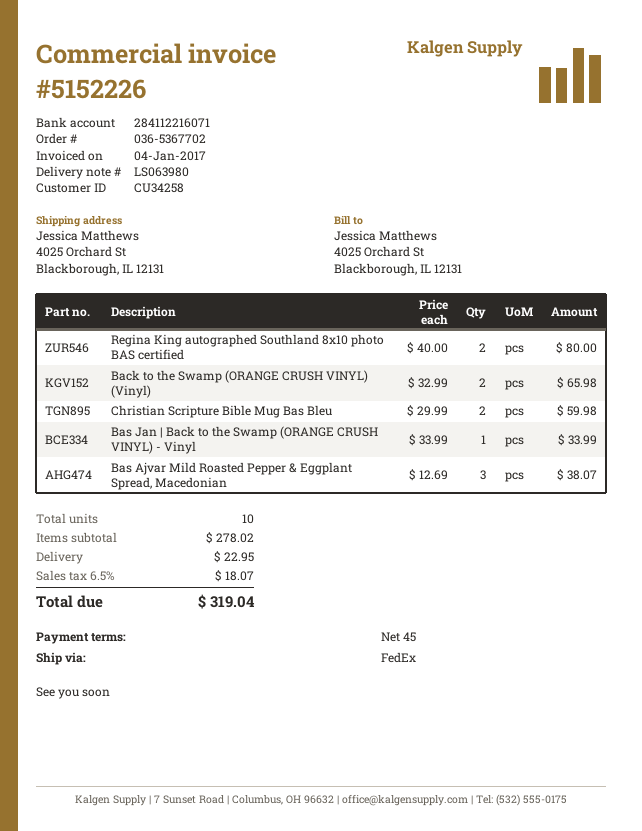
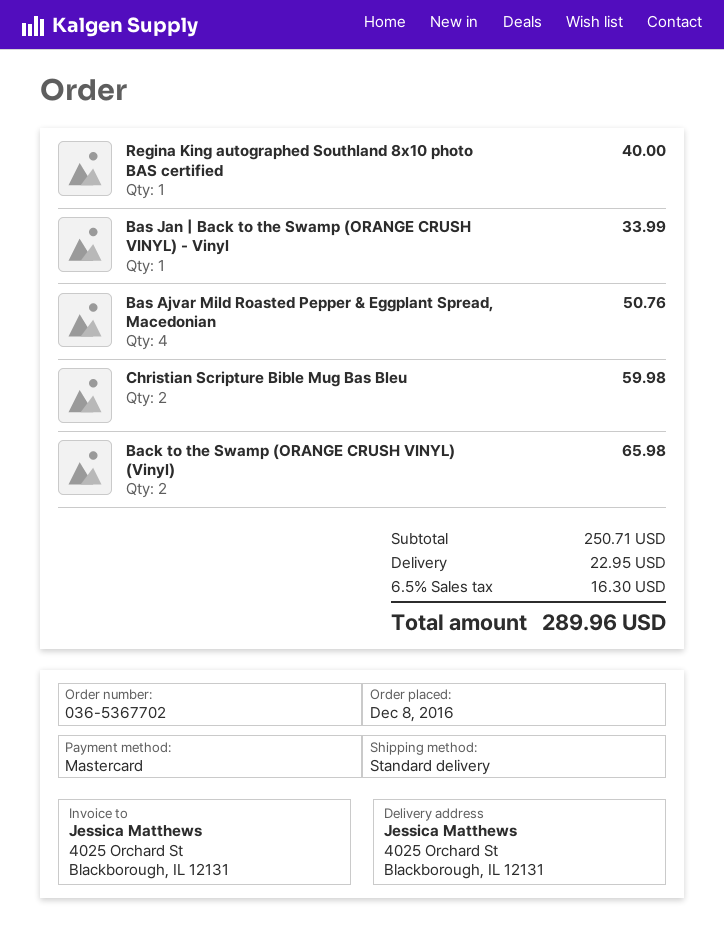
shipping method: FedEx -> standard
Regina King autographed Southland 8x10 photo BAS certified: 2 for 80.00 -> 1 for 40.00
Bas Ajvar Mild Roasted Pepper & Eggplant Spread, Macedonian: 3 for 38.07 -> 4 for 50.76
subtotal: 278.02 -> 250.71
tax: 6.5% = 18.07 -> 6.5% = 16.30
total: 319.04 -> 289.96

